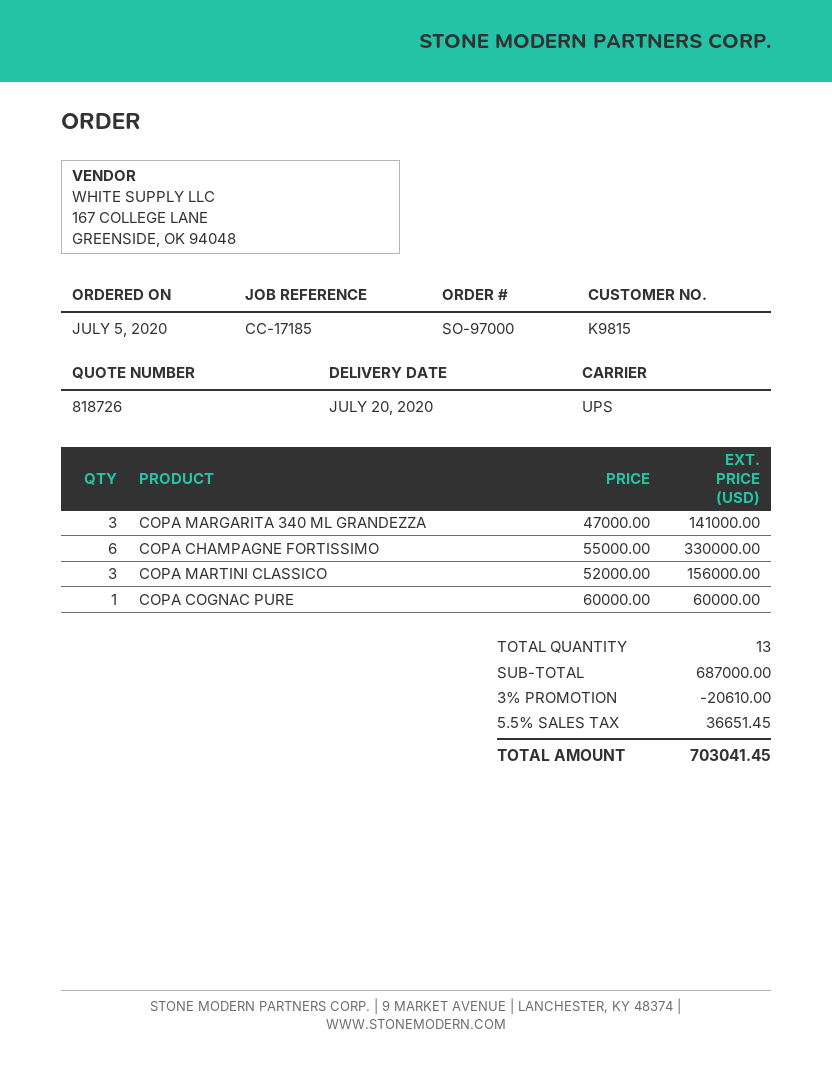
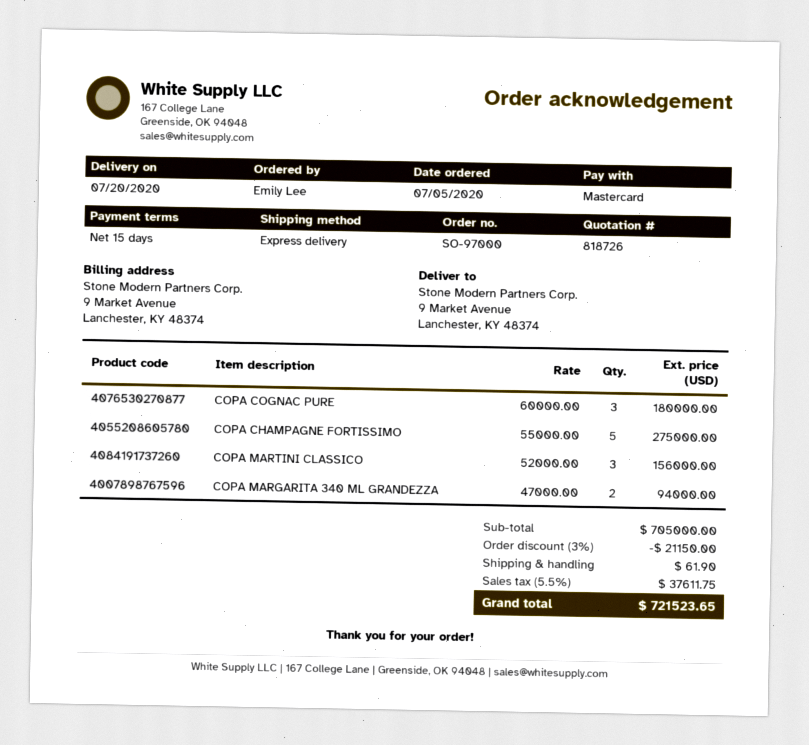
shipping method: UPS -> express
COPA MARGARITA 340 ML GRANDEZZA: 3 x 47000.00 = 141000.00 -> 2 x 47000.00 = 94000.00
COPA CHAMPAGNE FORTISSIMO: 6 x 55000.00 = 330000.00 -> 5 x 55000.00 = 275000.00
COPA COGNAC PURE: 1 x 60000.00 = 60000.00 -> 3 x 60000.00 = 180000.00
subtotal: 687000.00 -> 705000.00
discount: 3% = 20610.00 -> 3% = 21150.00
shipping: none -> 61.90
tax: 5.5% = 36651.45 -> 5.5% = 37611.75
total: 703041.45 -> 721523.65

